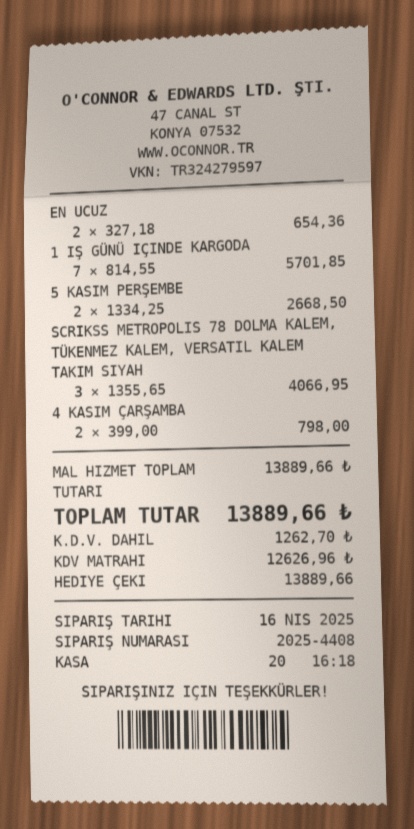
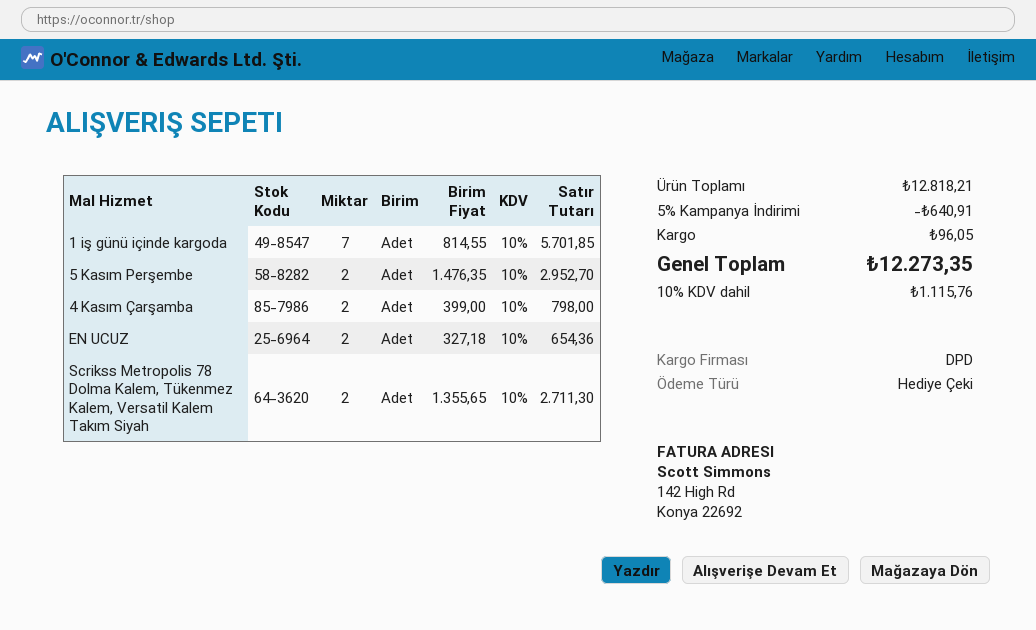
5 KASIM PERŞEMBE: 2 x 1334.25 = 2668.50 -> 2 x 1476.35 = 2952.70
SCRIKSS METROPOLIS 78 DOLMA KALEM, TÜKENMEZ KALEM, VERSATIL KALEM TAKIM SIYAH: 3 x 1355.65 = 4066.95 -> 2 x 1355.65 = 2711.30
subtotal: 13889.66 -> 12818.21
discount: none -> 5% = 640.91
shipping: none -> 96.05
tax: 1262.70 -> 1115.76
total: 13889.66 -> 12273.35

